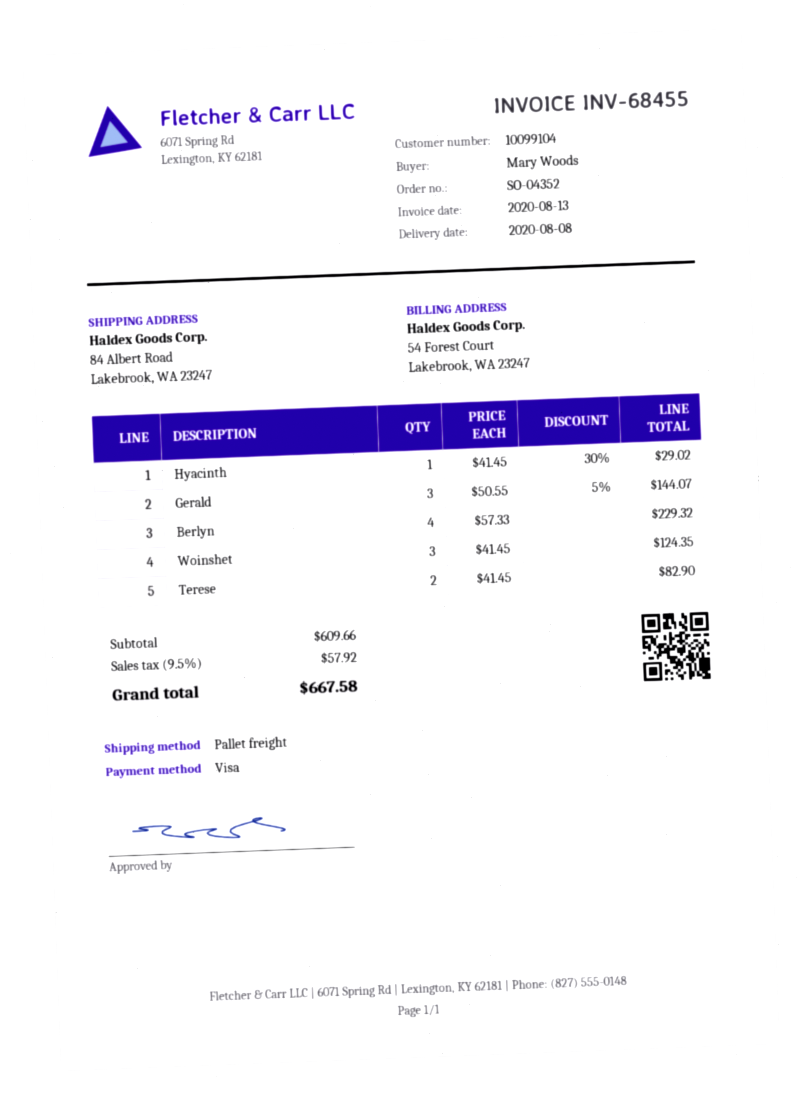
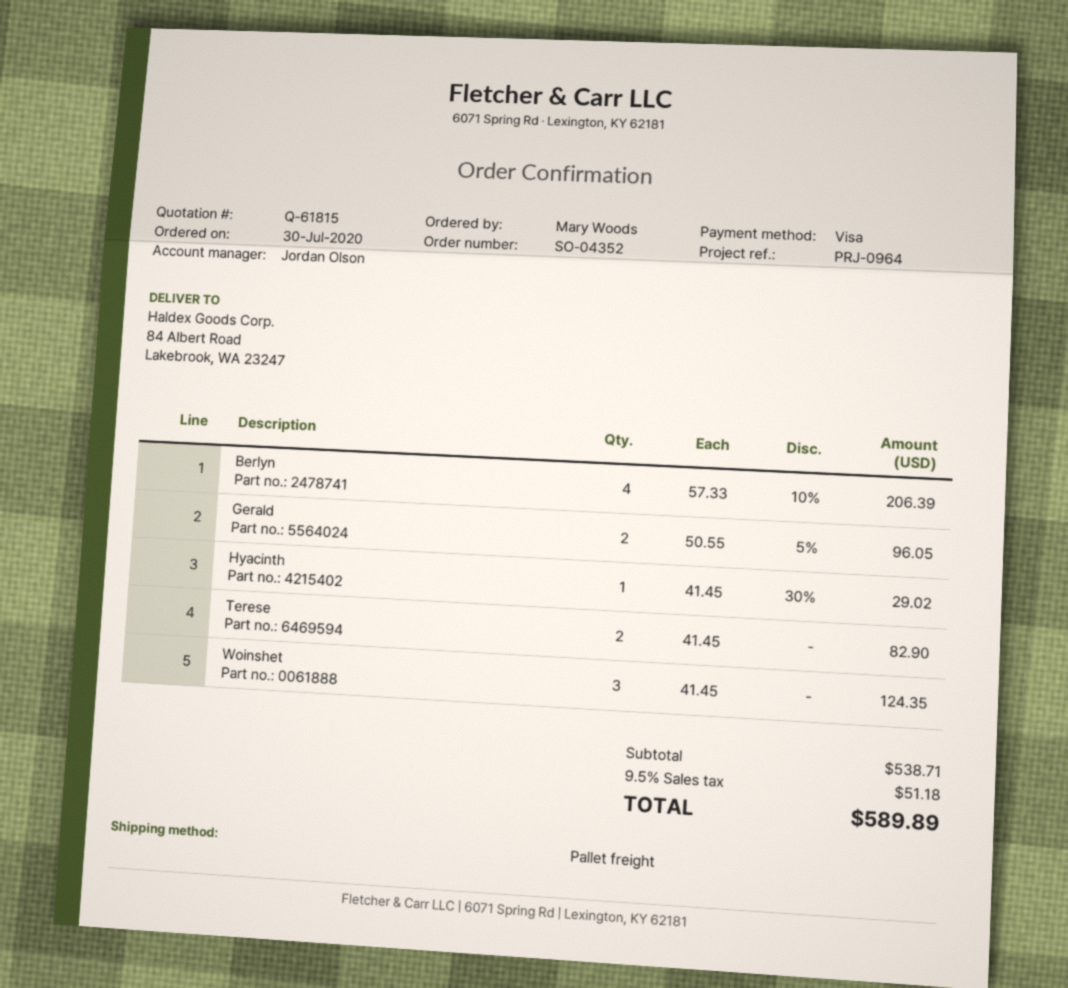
Gerald: 3 x 50.55 - 5% = 144.07 -> 2 x 50.55 - 5% = 96.05
Berlyn: 4 x 57.33 = 229.32 -> 4 x 57.33 - 10% = 206.39
subtotal: 609.66 -> 538.71
tax: 9.5% = 57.92 -> 9.5% = 51.18
total: 667.58 -> 589.89

